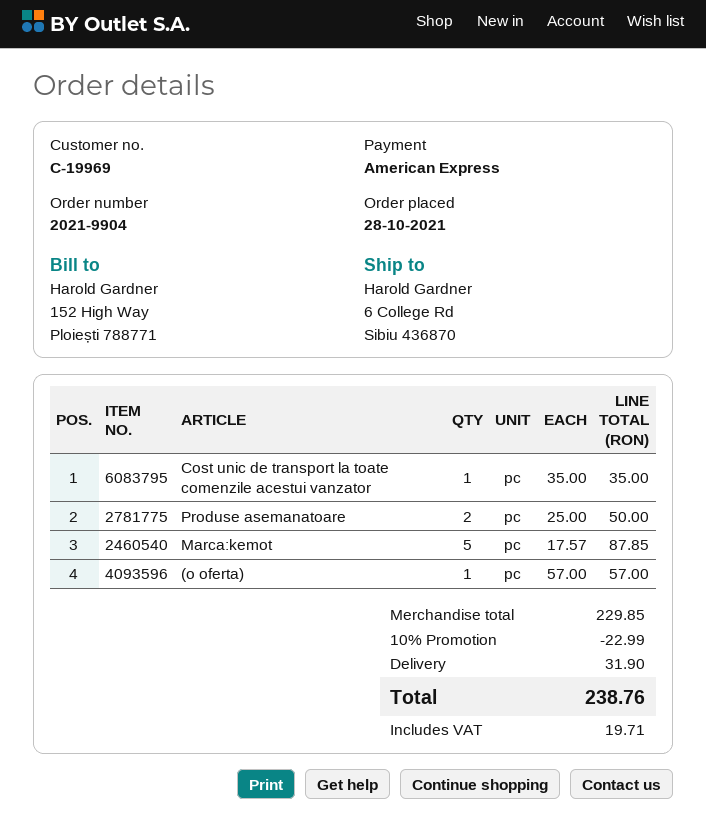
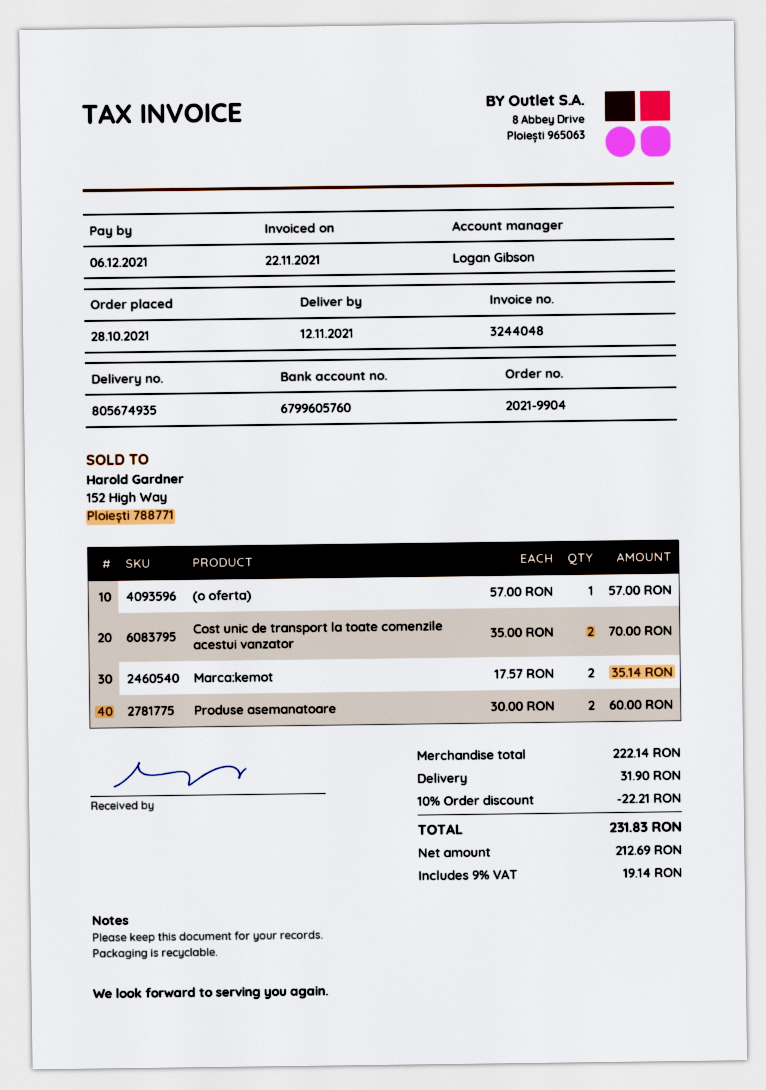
Cost unic de transport la toate comenzile acestui vanzator: 1 x 35.00 = 35.00 -> 2 x 35.00 = 70.00
Produse asemanatoare: 2 x 25.00 = 50.00 -> 2 x 30.00 = 60.00
Marca:kemot: 5 x 17.57 = 87.85 -> 2 x 17.57 = 35.14
subtotal: 229.85 -> 222.14
discount: 10% = 22.99 -> 10% = 22.21
tax: 19.71 -> 19.14
total: 238.76 -> 231.83

